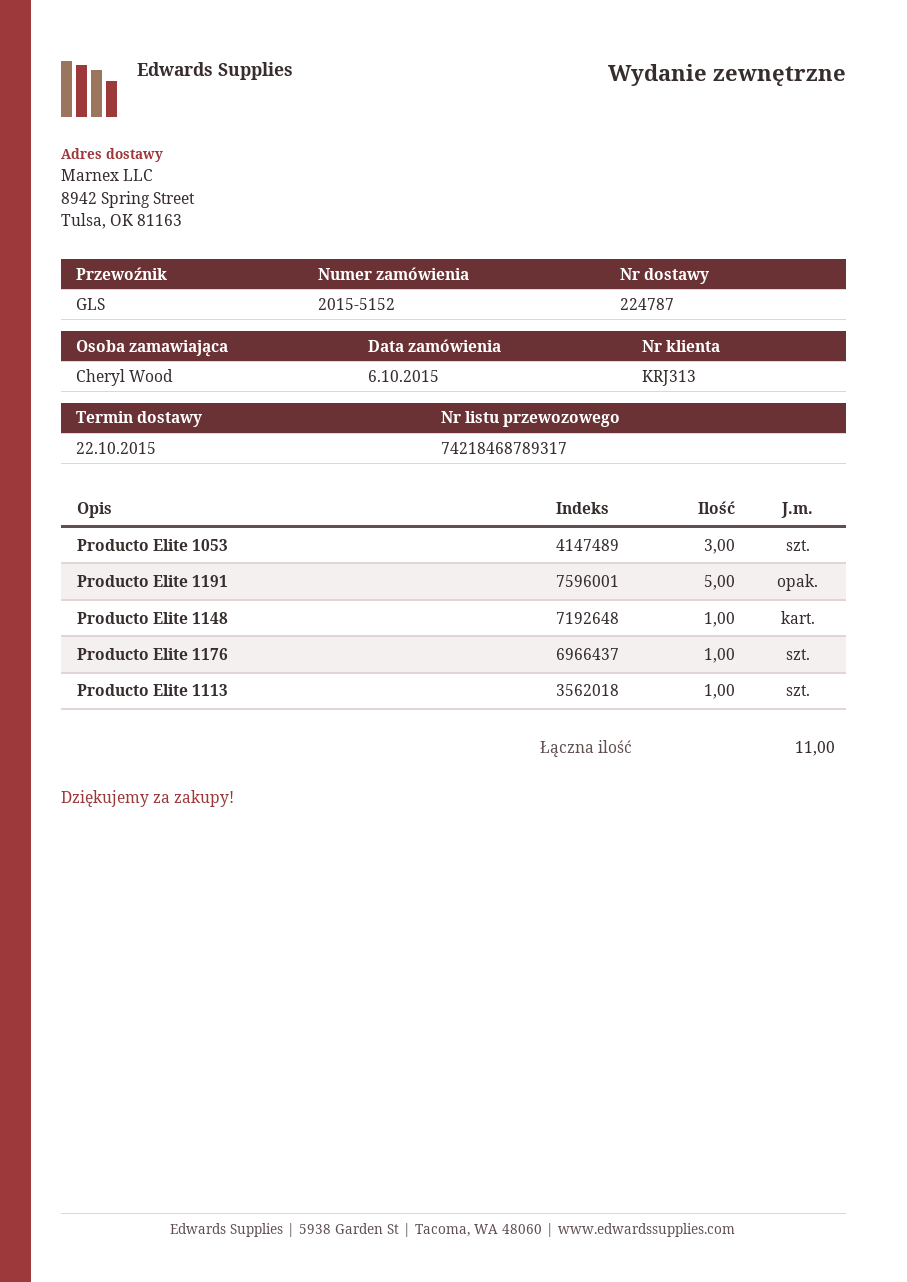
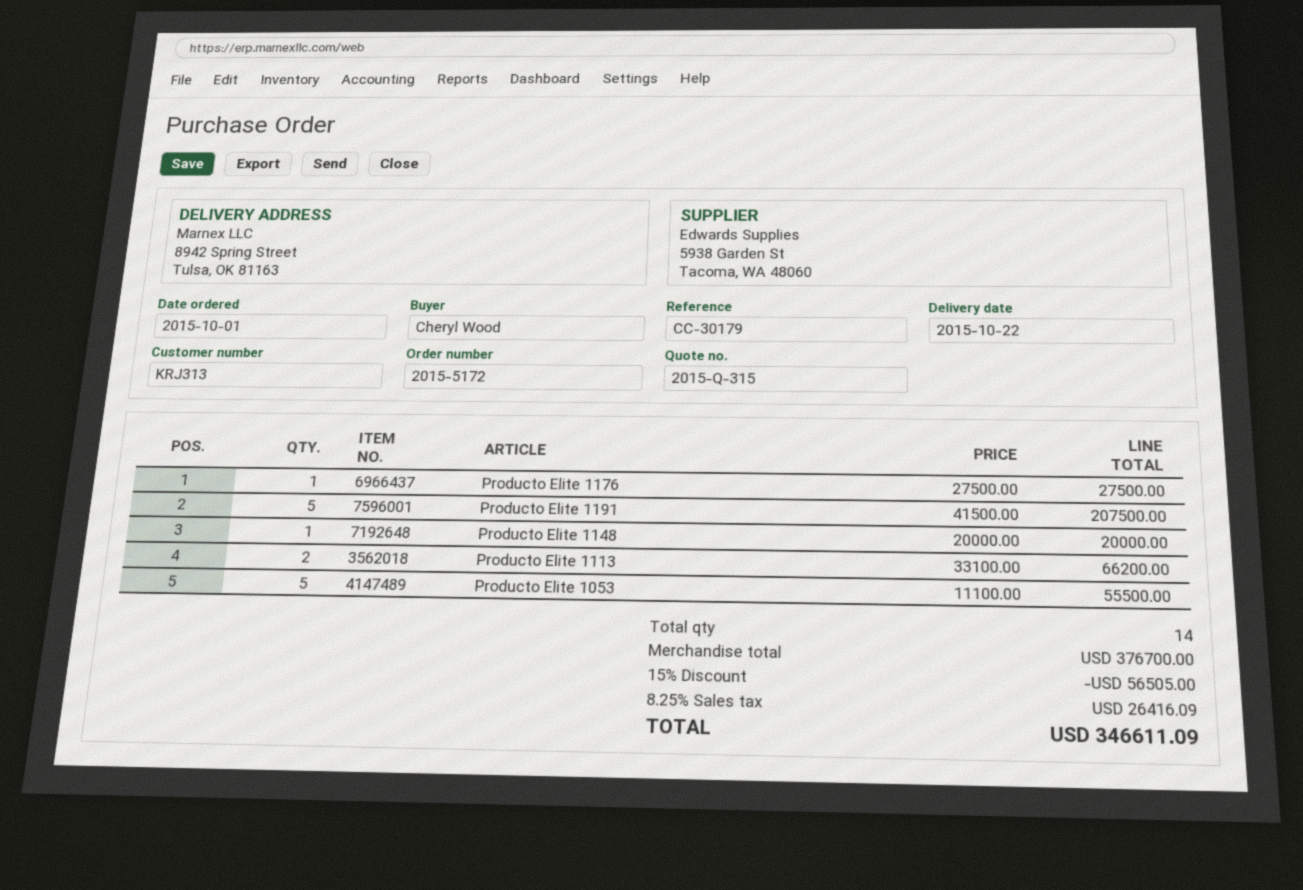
order number: 2015-5152 -> 2015-5172
order date: 2015-10-06 -> 2015-10-01
Producto Elite 1053: 3 -> 5
Producto Elite 1113: 1 -> 2
total quantity: 11 -> 14

